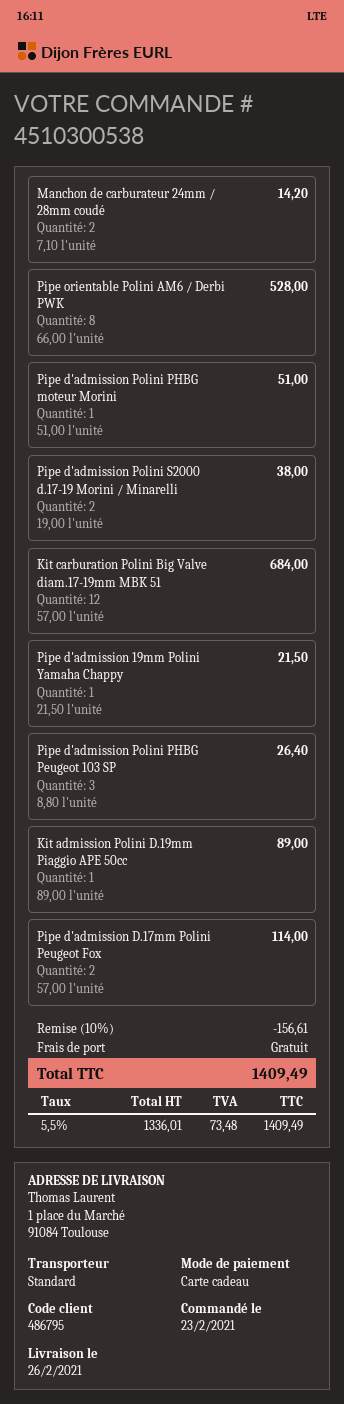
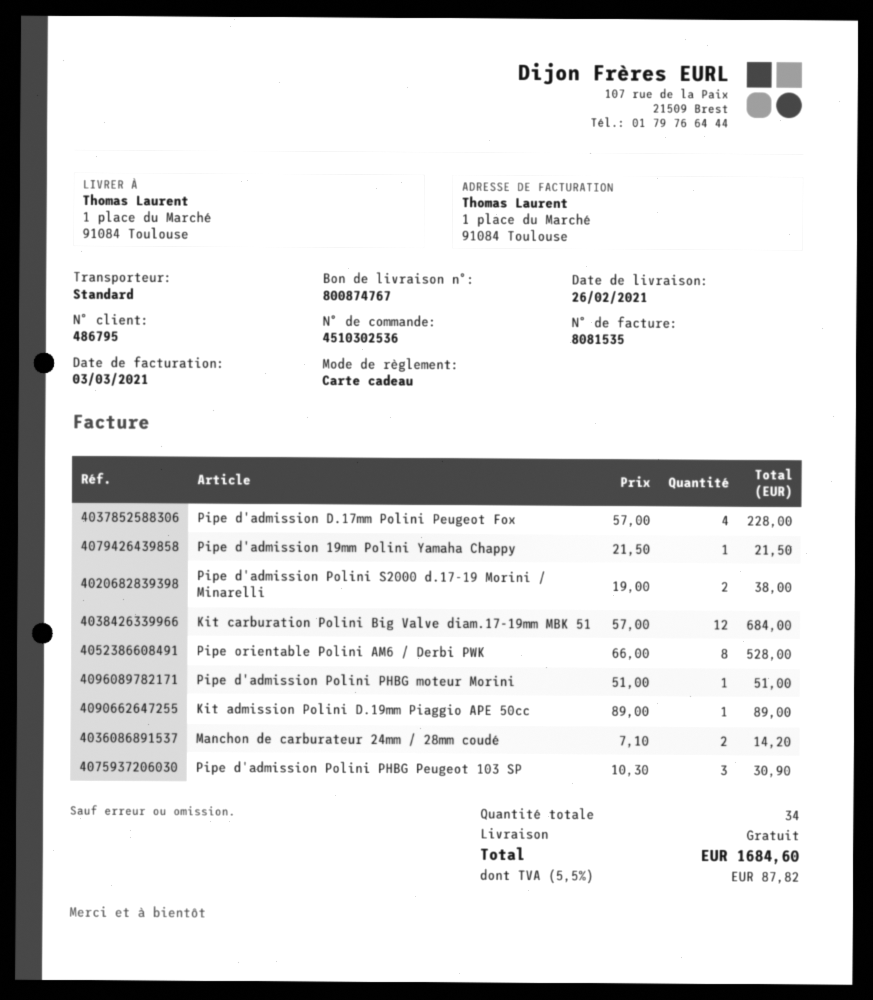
order number: 4510300538 -> 4510302536
Pipe d'admission Polini PHBG Peugeot 103 SP: 3 x 8.80 = 26.40 -> 3 x 10.30 = 30.90
Pipe d'admission D.17mm Polini Peugeot Fox: 2 x 57.00 = 114.00 -> 4 x 57.00 = 228.00
discount: 10% = 156.61 -> none
tax: 5.5% = 73.48 -> 5.5% = 87.82
total: 1409.49 -> 1684.60

